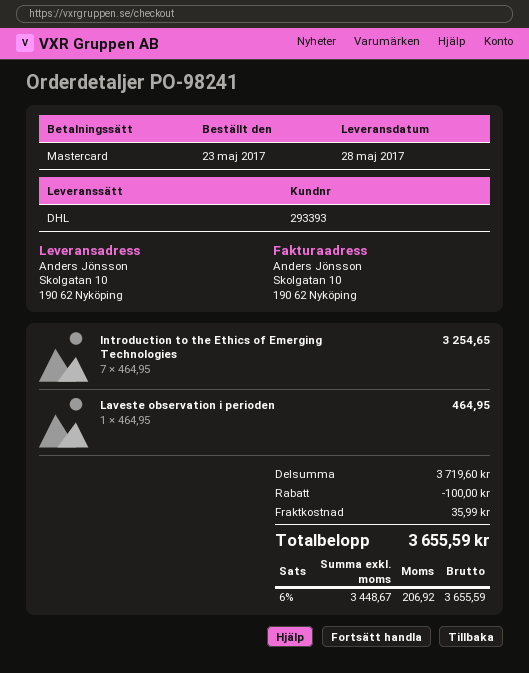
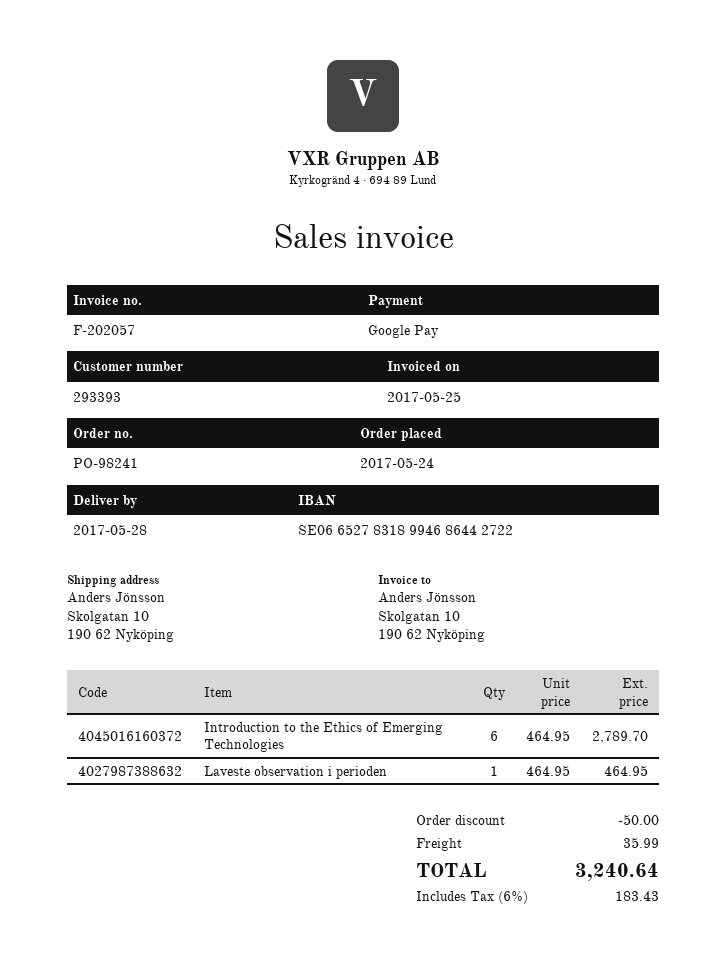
order date: 2017-05-23 -> 2017-05-24
payment method: Mastercard -> Google Pay
Introduction to the Ethics of Emerging Technologies: 7 x 464.95 = 3254.65 -> 6 x 464.95 = 2789.70
discount: 100.00 -> 50.00
tax: 6% = 206.92 -> 6% = 183.43
total: 3655.59 -> 3240.64

